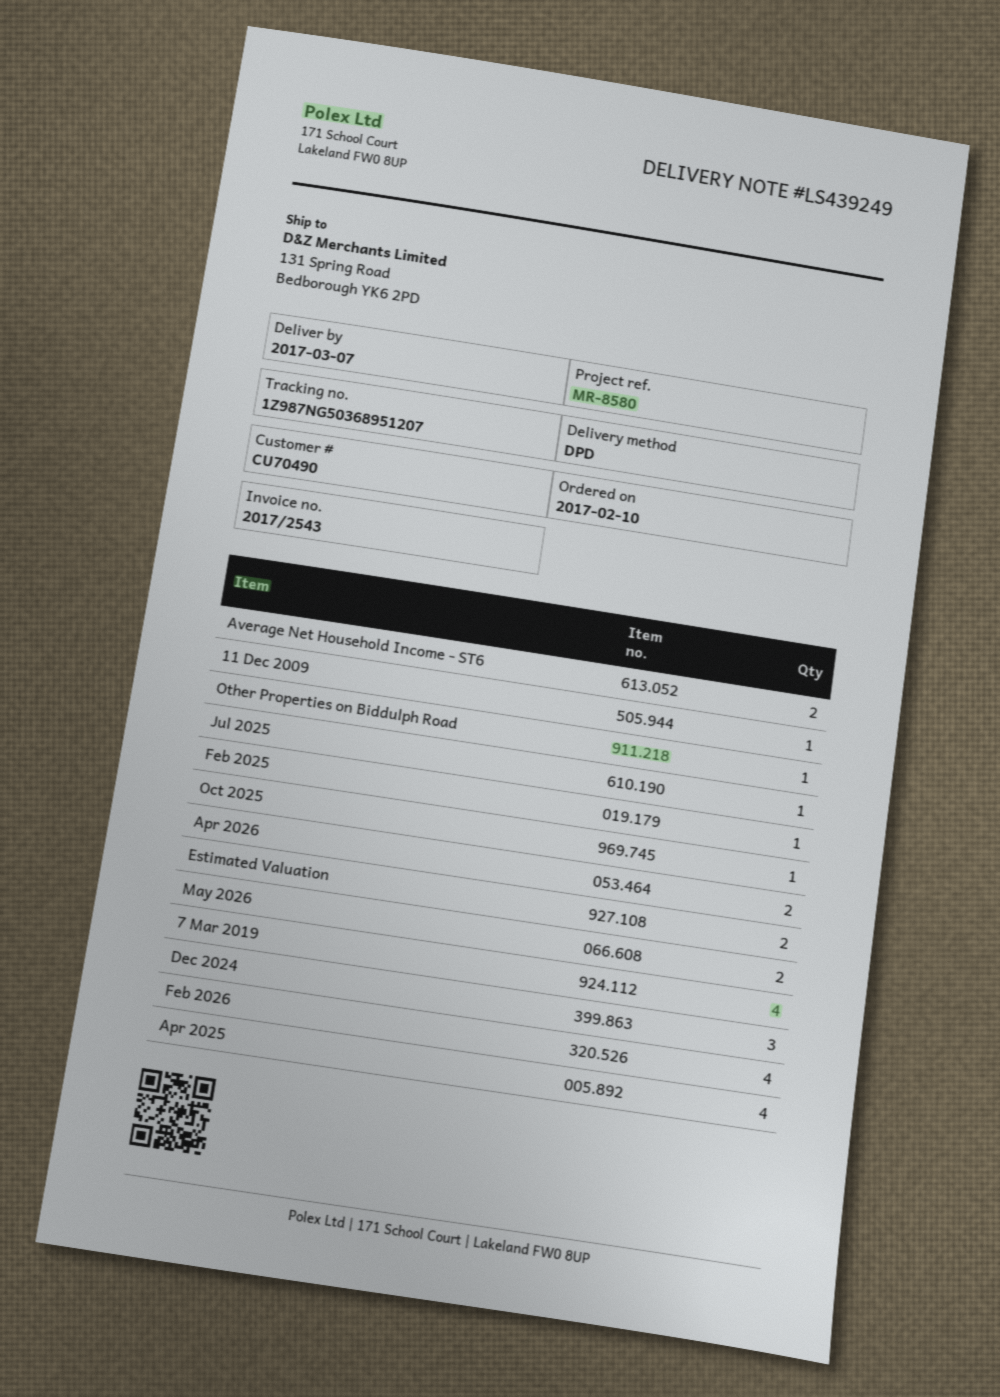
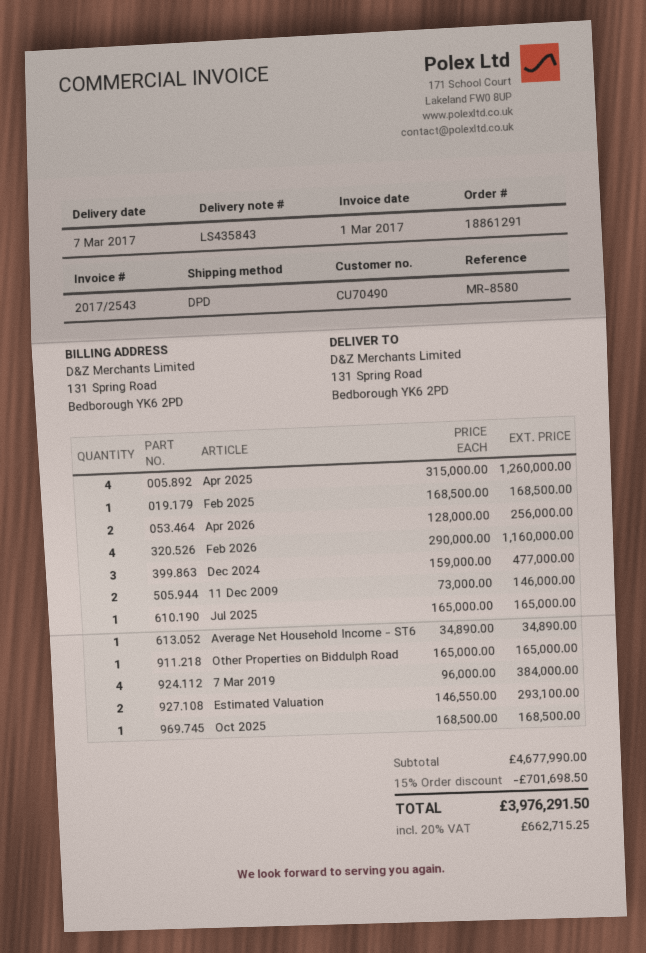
delivery note number: LS439249 -> LS435843
Average Net Household Income - ST6: 2 -> 1
11 Dec 2009: 1 -> 2
May 2026: 2 -> none

